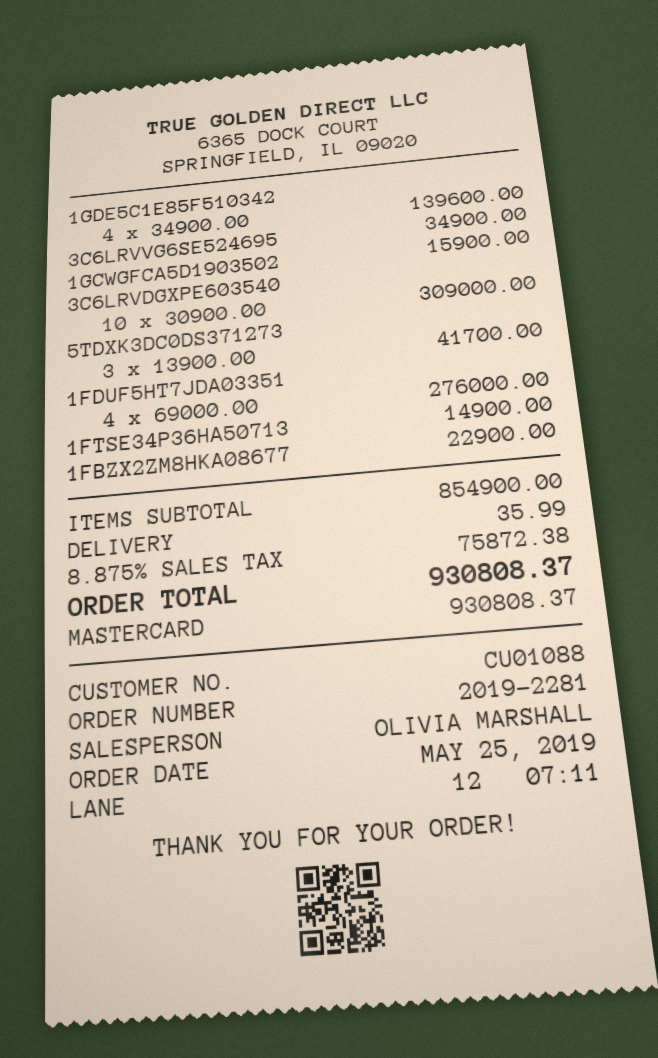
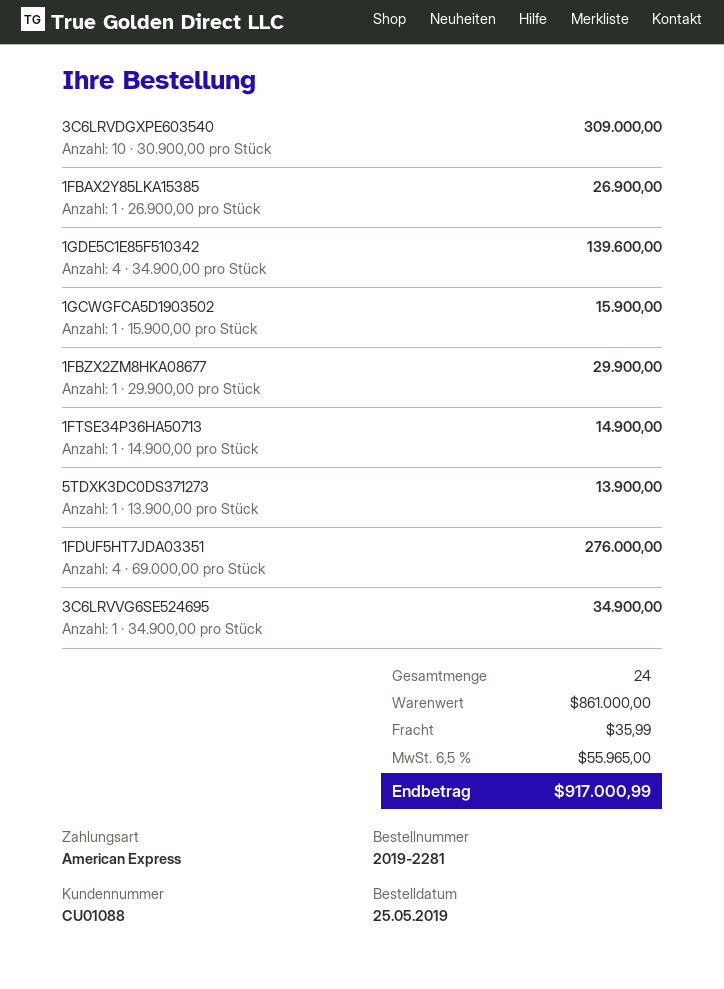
payment method: Mastercard -> American Express
5TDXK3DC0DS371273: 3 x 13900.00 = 41700.00 -> 1 x 13900.00 = 13900.00
1FBZX2ZM8HKA08677: 1 x 22900.00 = 22900.00 -> 1 x 29900.00 = 29900.00
1FBAX2Y85LKA15385: none -> 1 x 26900.00 = 26900.00
subtotal: 854900.00 -> 861000.00
tax: 8.875% = 75872.38 -> 6.5% = 55965.00
total: 930808.37 -> 917000.99

